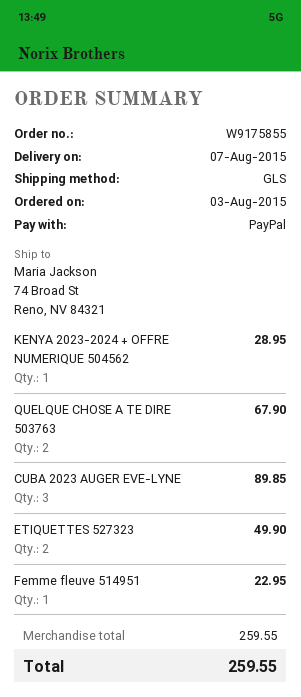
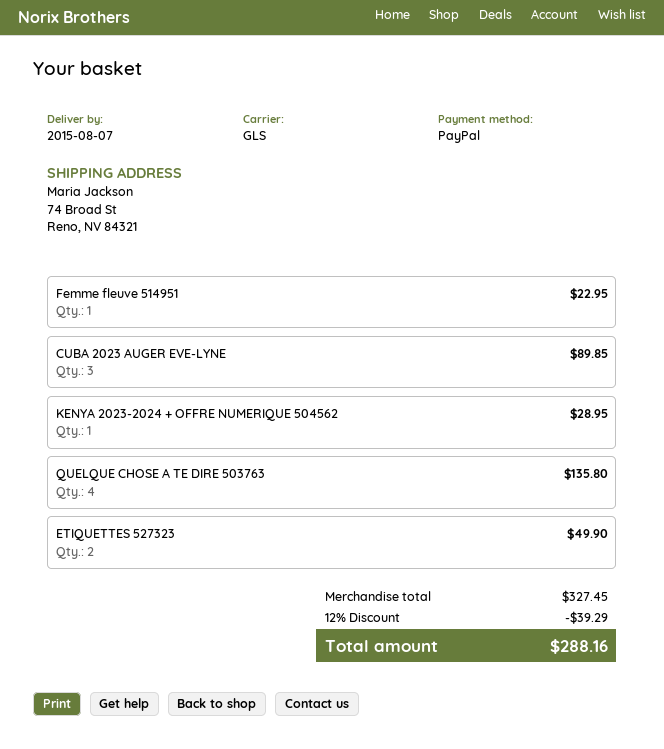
QUELQUE CHOSE A TE DIRE 503763: 2 for 67.90 -> 4 for 135.80
subtotal: 259.55 -> 327.45
discount: none -> 12% = 39.29
total: 259.55 -> 288.16

